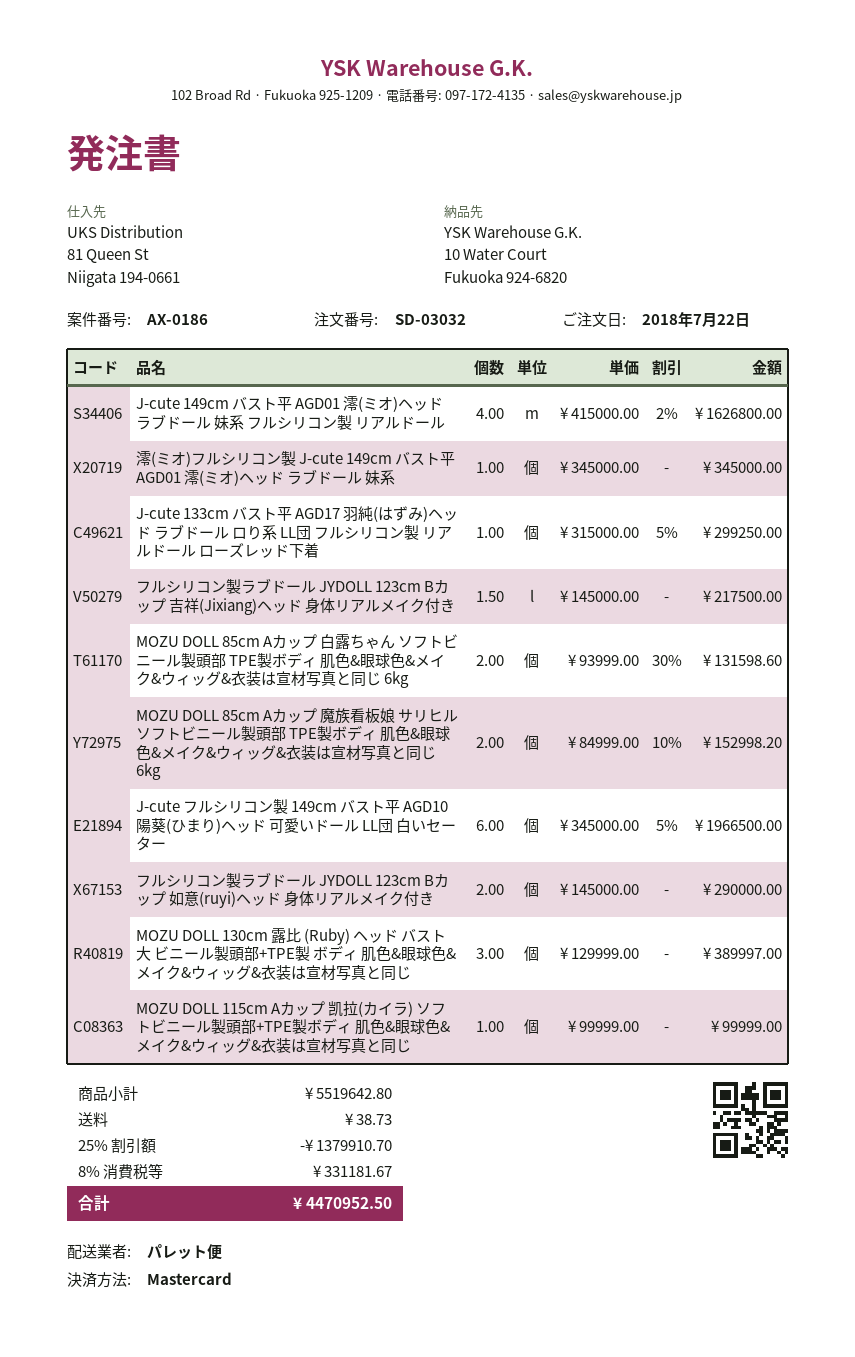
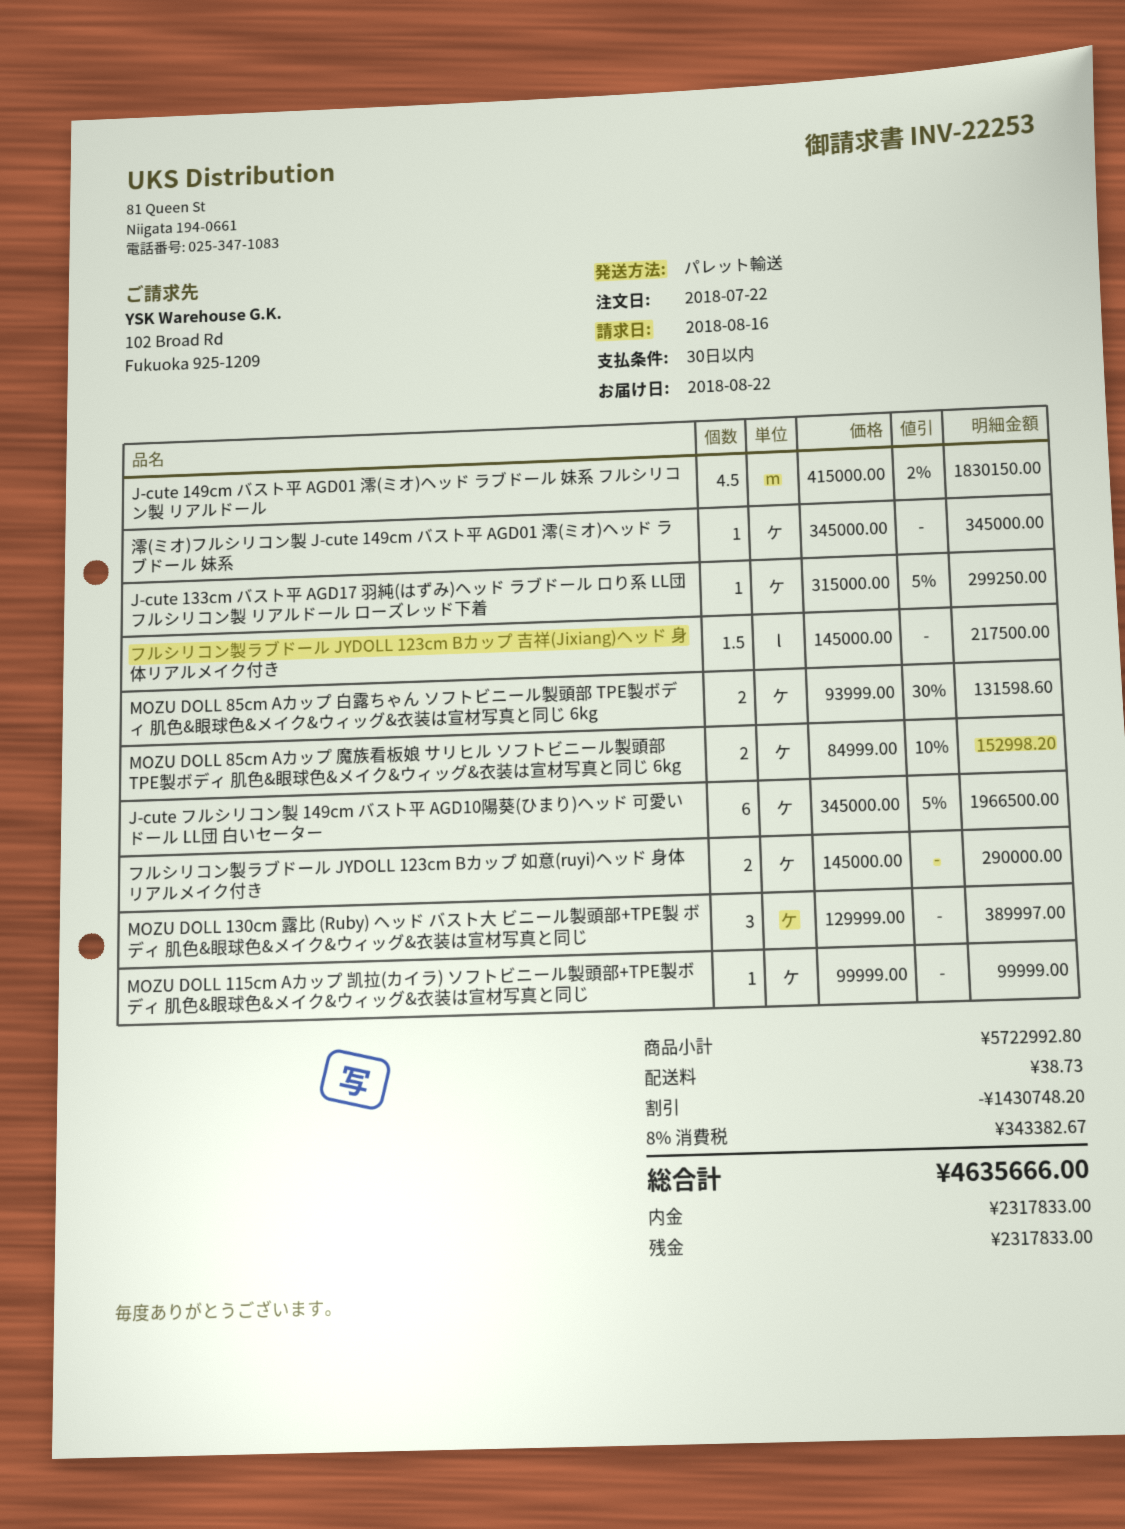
J-cute 149cm バスト平 AGD01 澪(ミオ)ヘッド ラブドール 妹系 フルシリコン製 リアルドール: 4 x 415000.00 - 2% = 1626800.00 -> 4.5 x 415000.00 - 2% = 1830150.00
subtotal: 5519642.80 -> 5722992.80
discount: 1379910.70 -> 1430748.20
tax: 8% = 331181.67 -> 8% = 343382.67
total: 4470952.50 -> 4635666.00

